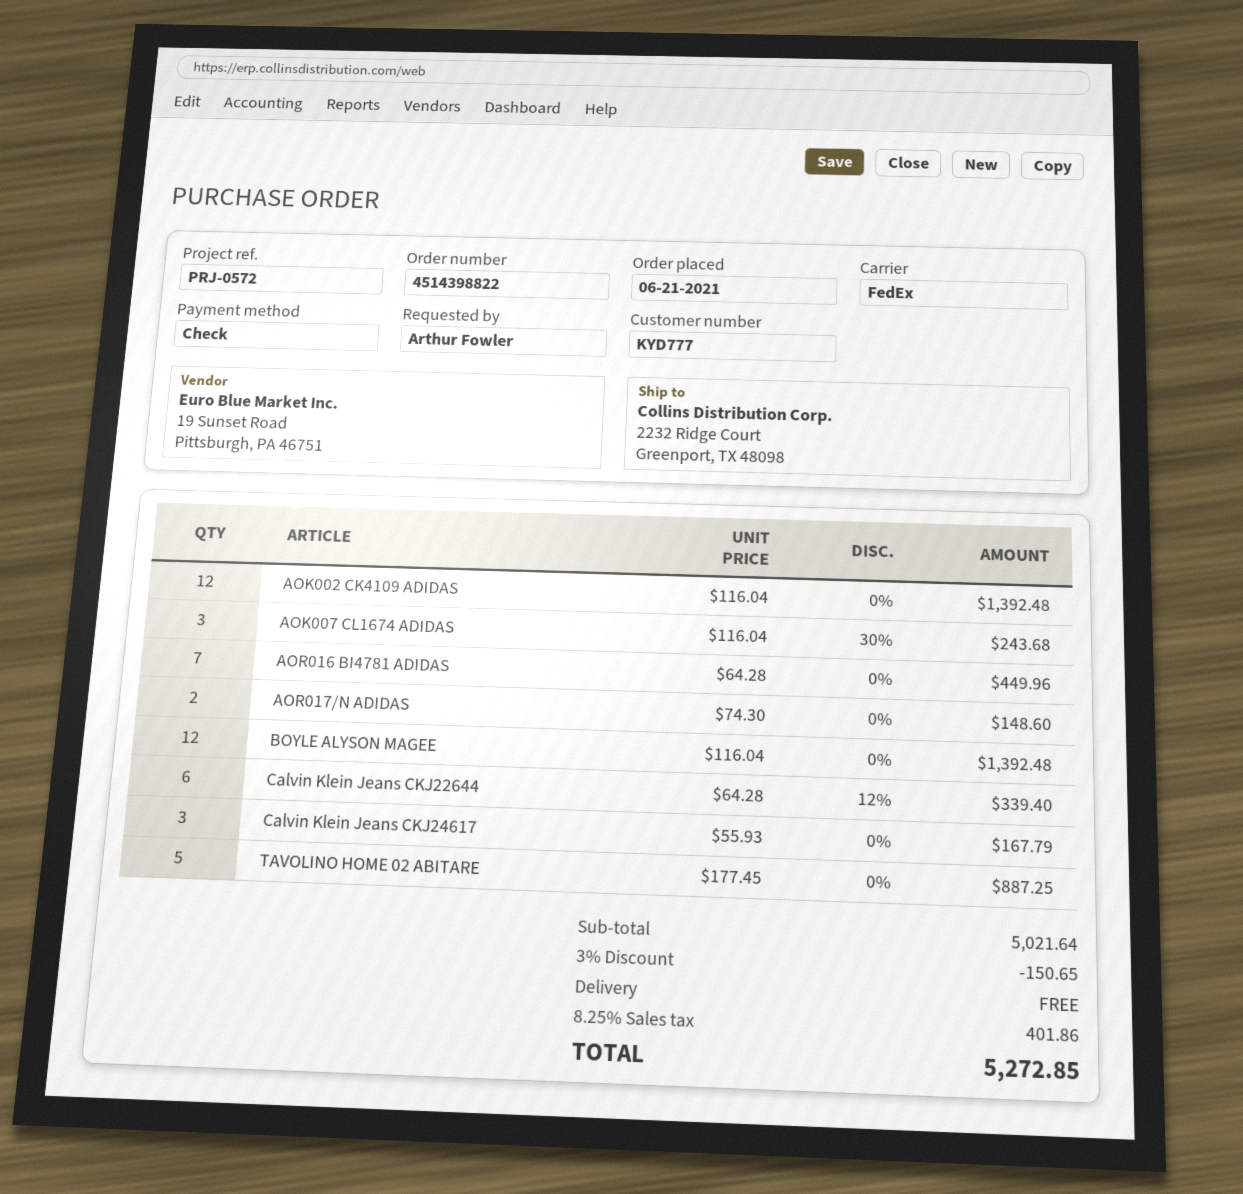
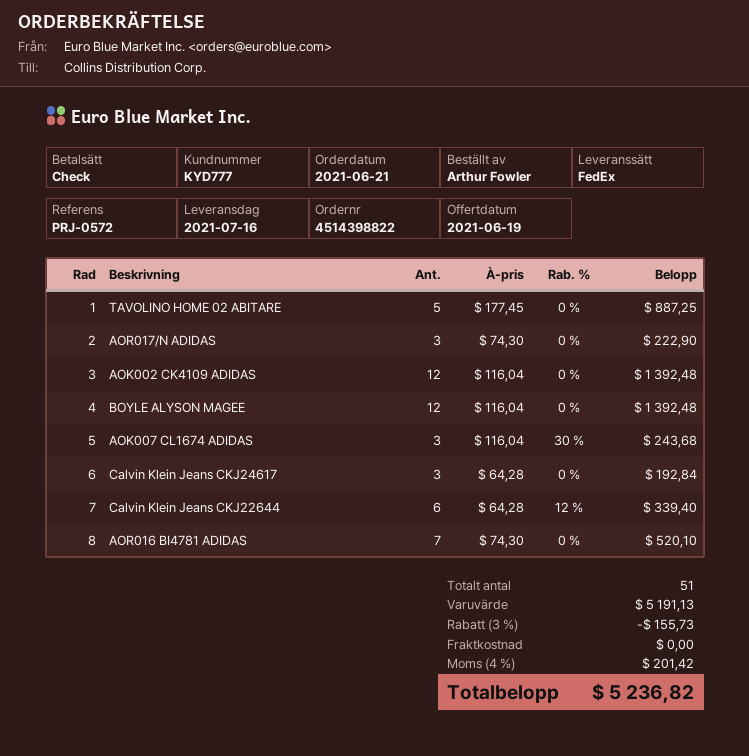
AOR016 BI4781 ADIDAS: 7 x 64.28 = 449.96 -> 7 x 74.30 = 520.10
AOR017/N ADIDAS: 2 x 74.30 = 148.60 -> 3 x 74.30 = 222.90
Calvin Klein Jeans CKJ24617: 3 x 55.93 = 167.79 -> 3 x 64.28 = 192.84
subtotal: 5021.64 -> 5191.13
discount: 3% = 150.65 -> 3% = 155.73
tax: 8.25% = 401.86 -> 4% = 201.42
total: 5272.85 -> 5236.82

